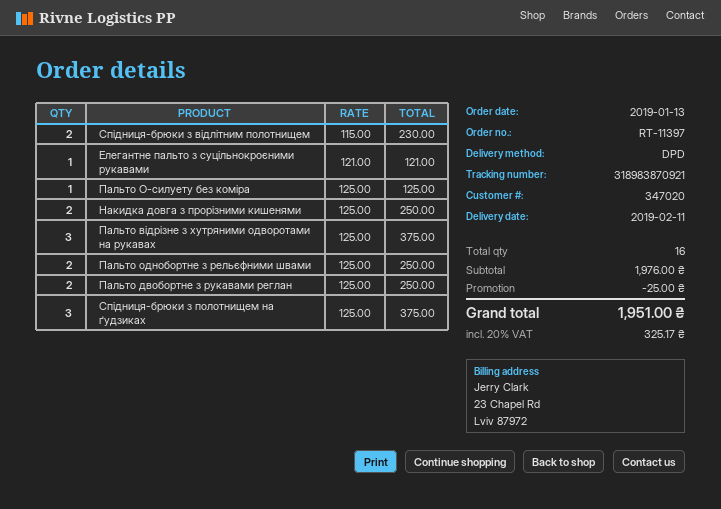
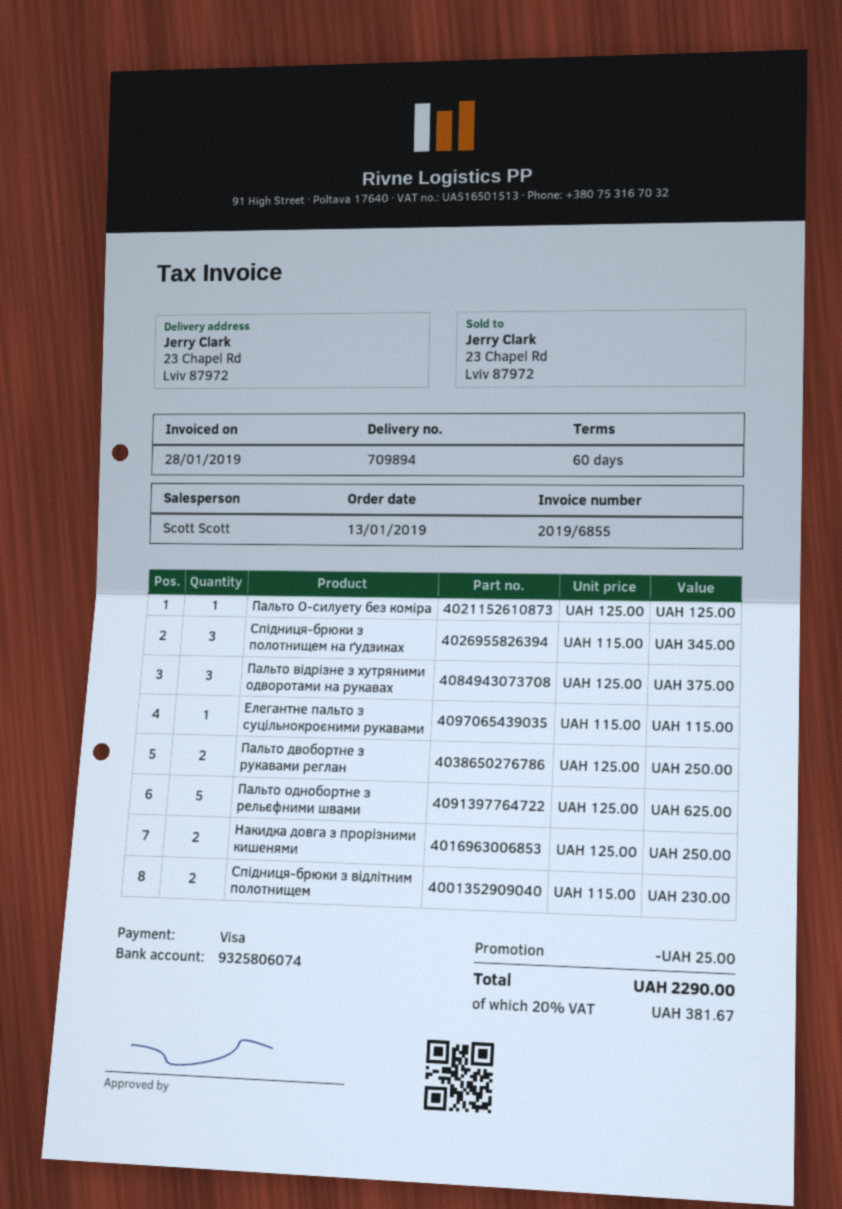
Елегантне пальто з суцільнокроєними рукавами: 1 x 121.00 = 121.00 -> 1 x 115.00 = 115.00
Пальто однобортне з рельєфними швами: 2 x 125.00 = 250.00 -> 5 x 125.00 = 625.00
Спідниця-брюки з полотнищем на ґудзиках: 3 x 125.00 = 375.00 -> 3 x 115.00 = 345.00
tax: 20% = 325.17 -> 20% = 381.67
total: 1951.00 -> 2290.00

